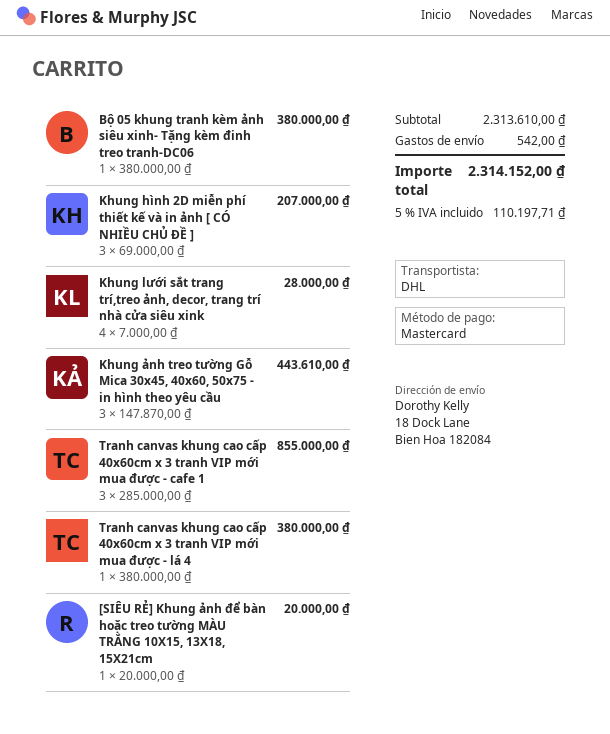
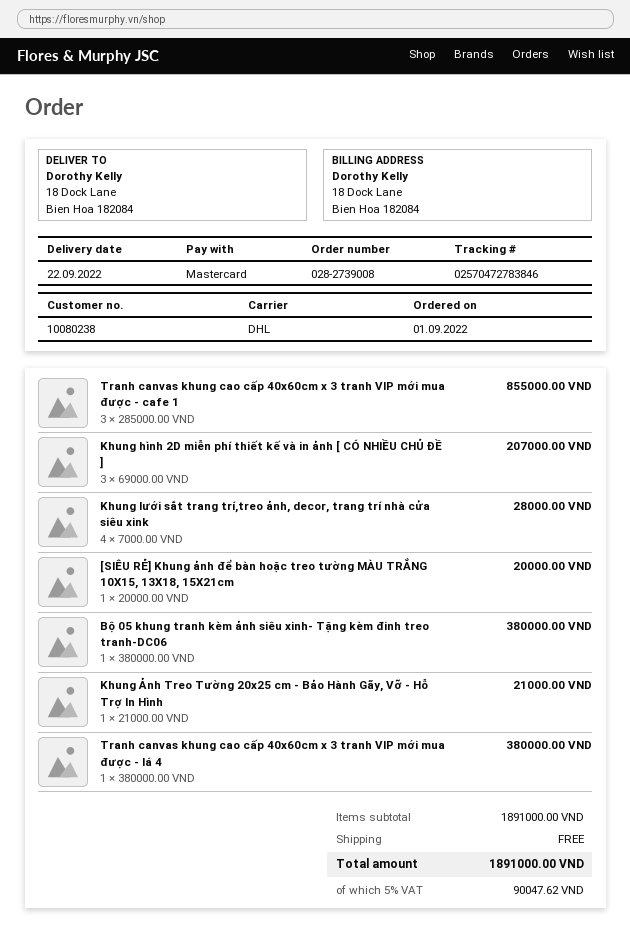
Khung ảnh treo tường Gỗ Mica 30x45, 40x60, 50x75 - in hình theo yêu cầu: 3 x 147870.00 = 443610.00 -> none
Khung Ảnh Treo Tường 20x25 cm - Bảo Hành Gãy, Vỡ - Hỗ Trợ In Hình: none -> 1 x 21000.00 = 21000.00
subtotal: 2313610.00 -> 1891000.00
shipping: 542.00 -> 0.00
tax: 5% = 110197.71 -> 5% = 90047.62
total: 2314152.00 -> 1891000.00

